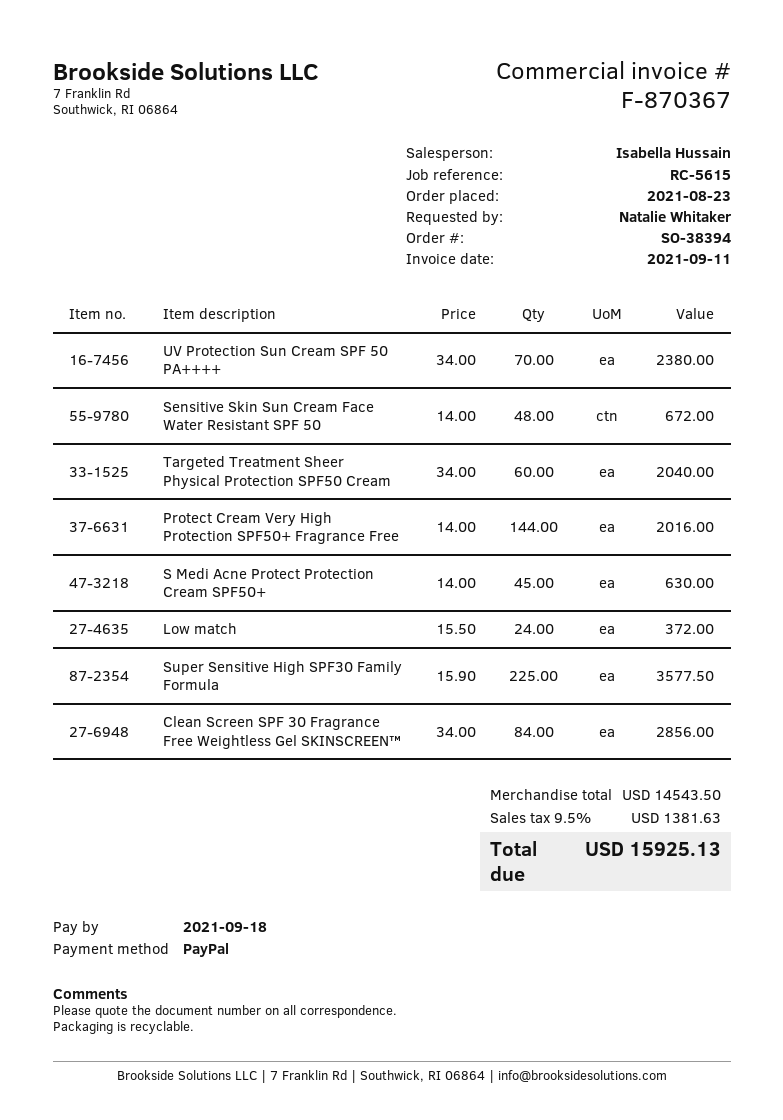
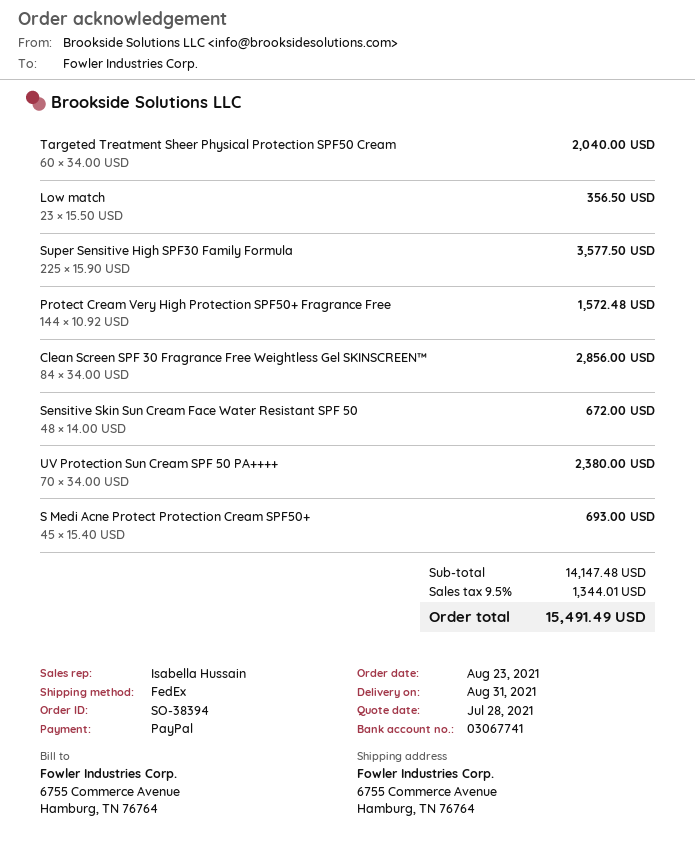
Protect Cream Very High Protection SPF50+ Fragrance Free: 144 x 14.00 = 2016.00 -> 144 x 10.92 = 1572.48
S Medi Acne Protect Protection Cream SPF50+: 45 x 14.00 = 630.00 -> 45 x 15.40 = 693.00
Low match: 24 x 15.50 = 372.00 -> 23 x 15.50 = 356.50
subtotal: 14543.50 -> 14147.48
tax: 9.5% = 1381.63 -> 9.5% = 1344.01
total: 15925.13 -> 15491.49

